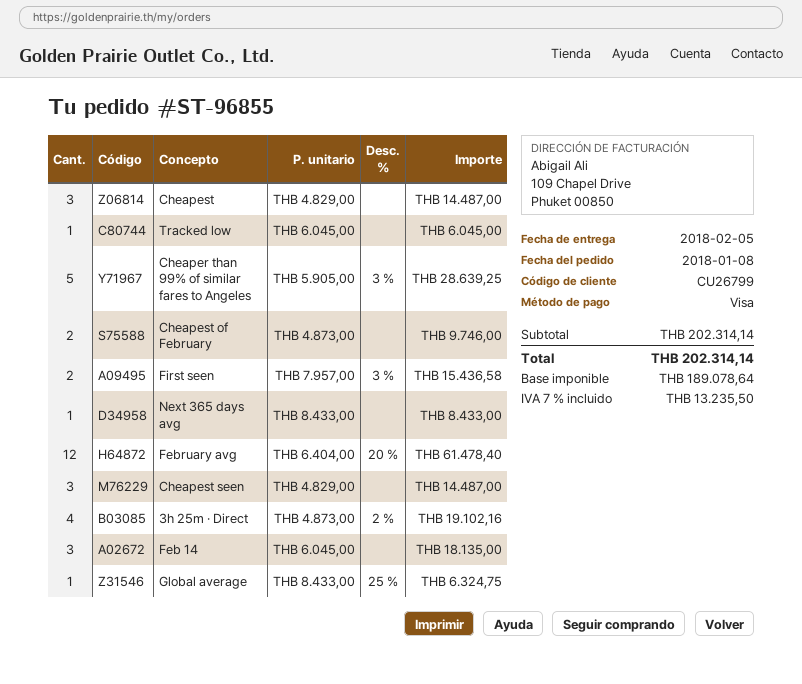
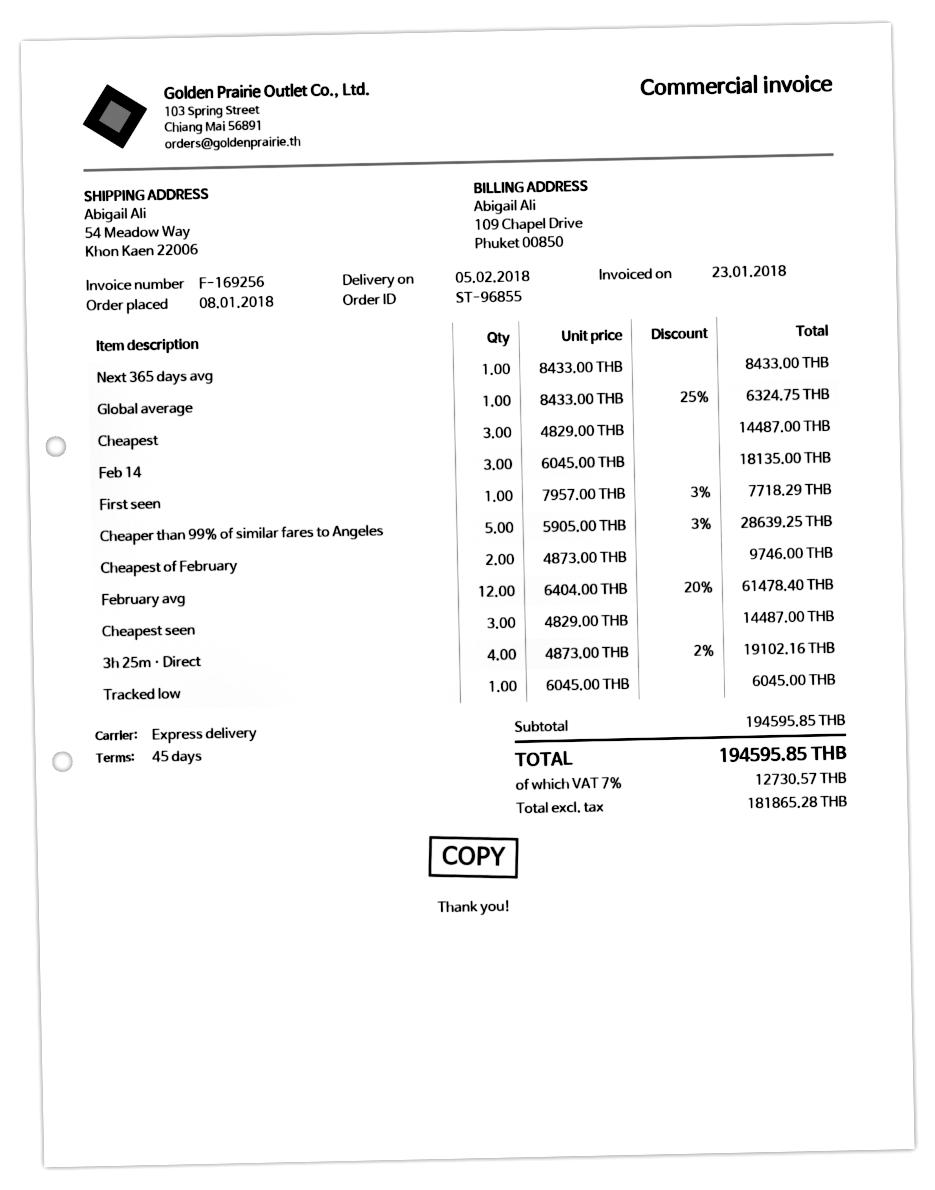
First seen: 2 x 7957.00 - 3% = 15436.58 -> 1 x 7957.00 - 3% = 7718.29
subtotal: 202314.14 -> 194595.85
net: 189078.64 -> 181865.28
tax: 7% = 13235.50 -> 7% = 12730.57
total: 202314.14 -> 194595.85

